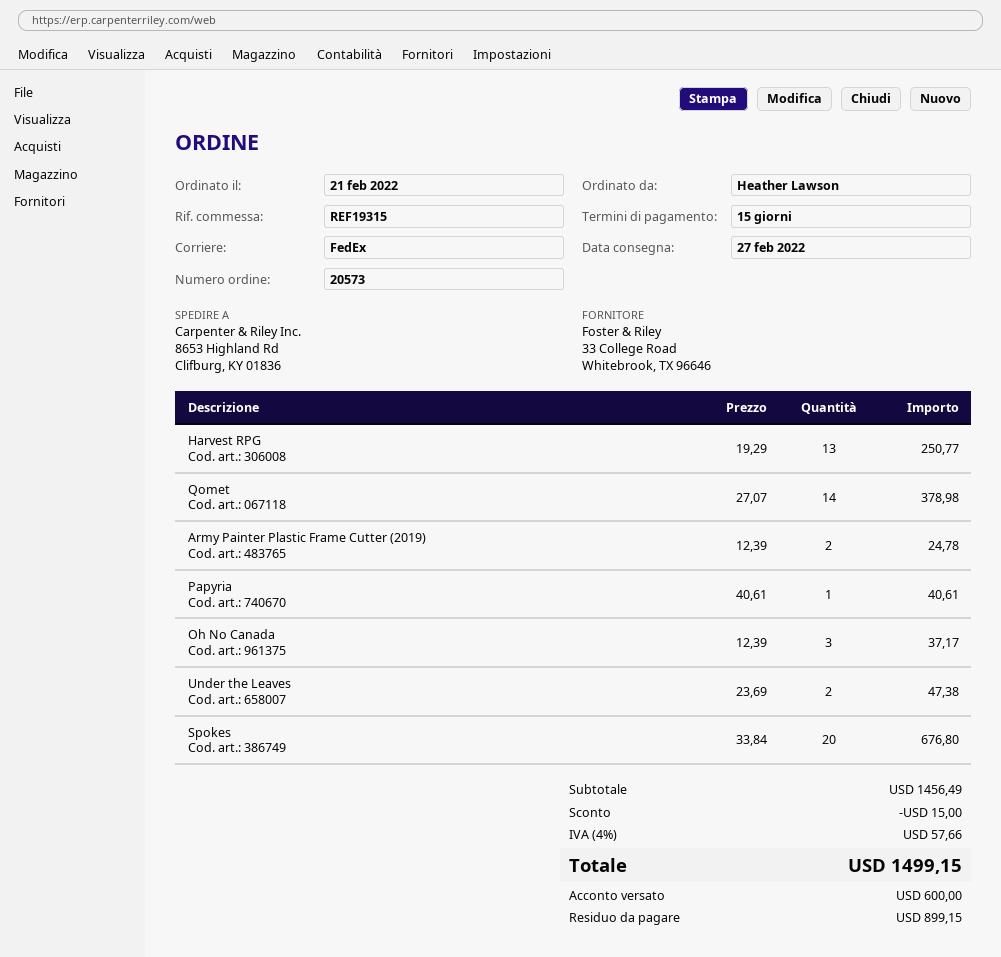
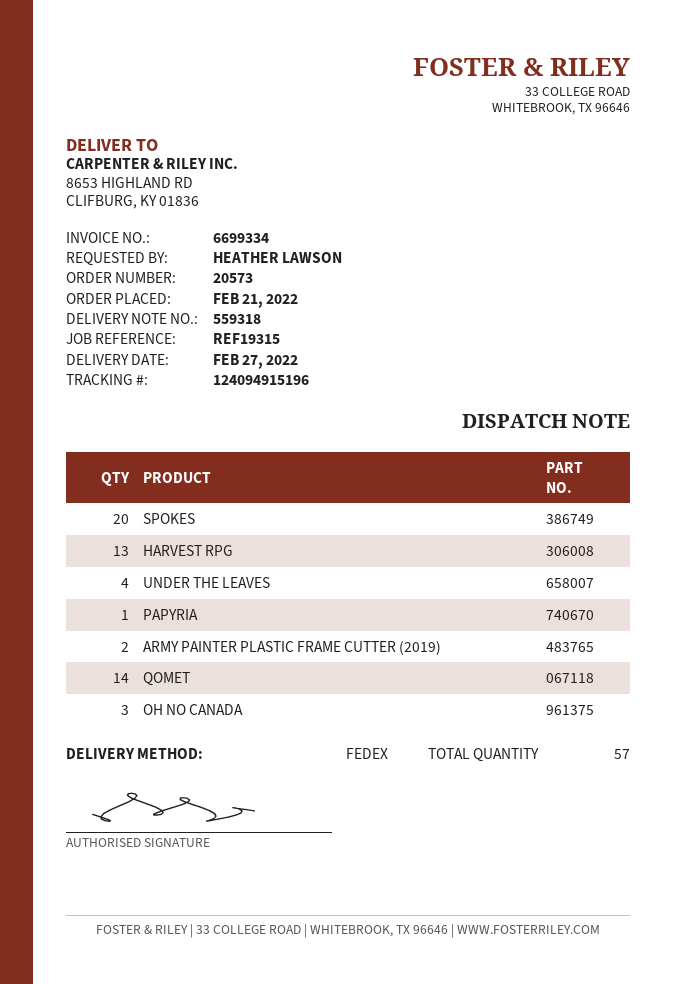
Under the Leaves: 2 -> 4

